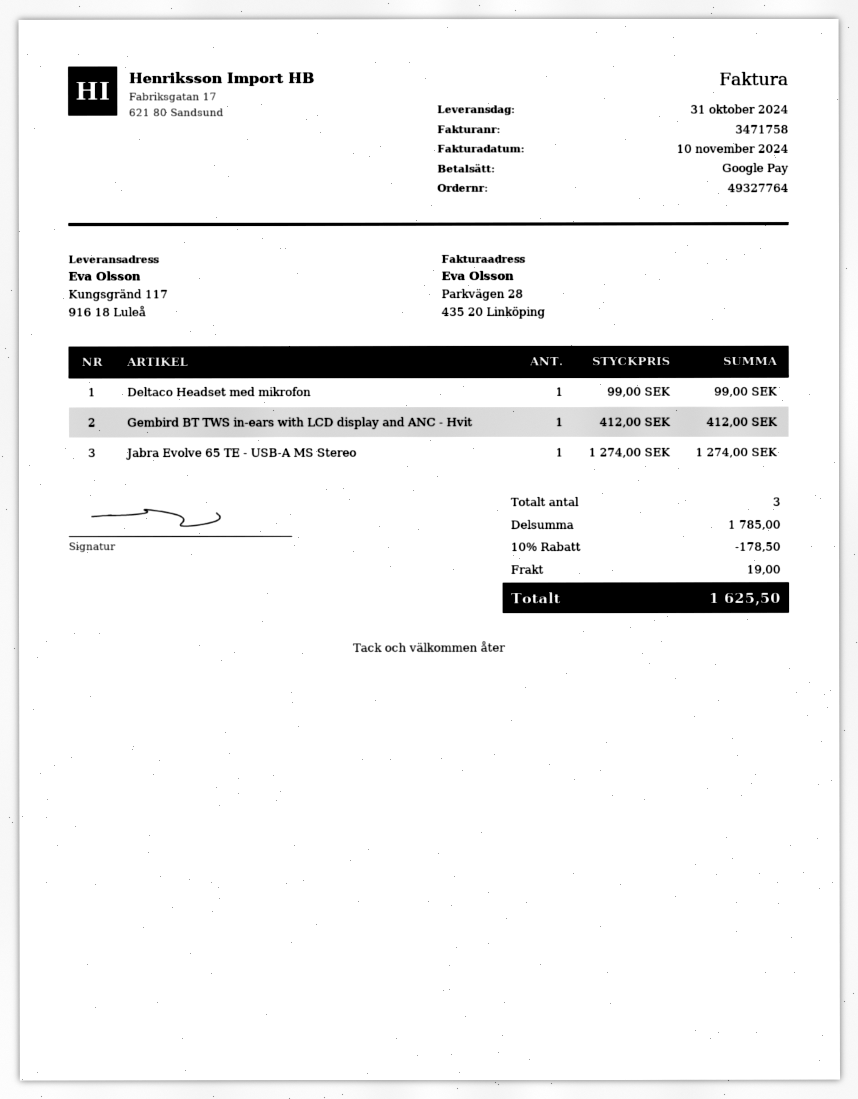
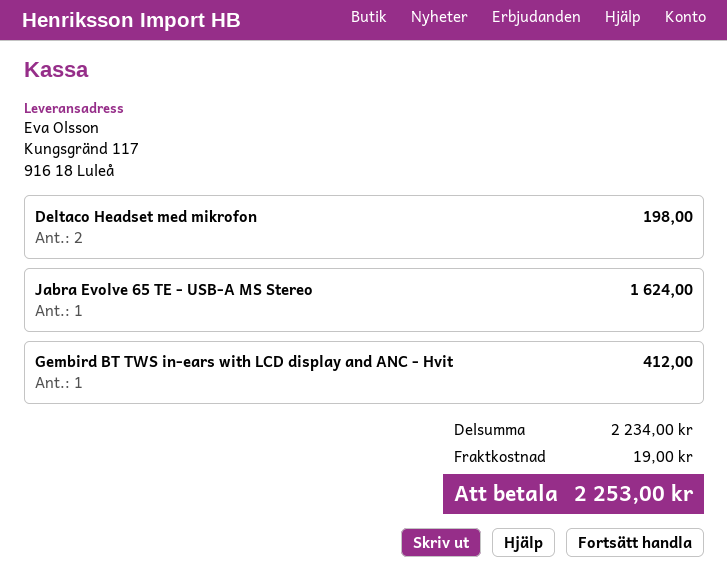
Deltaco Headset med mikrofon: 1 for 99.00 -> 2 for 198.00
Jabra Evolve 65 TE - USB-A MS Stereo: 1 for 1274.00 -> 1 for 1624.00
subtotal: 1785.00 -> 2234.00
discount: 10% = 178.50 -> none
total: 1625.50 -> 2253.00

